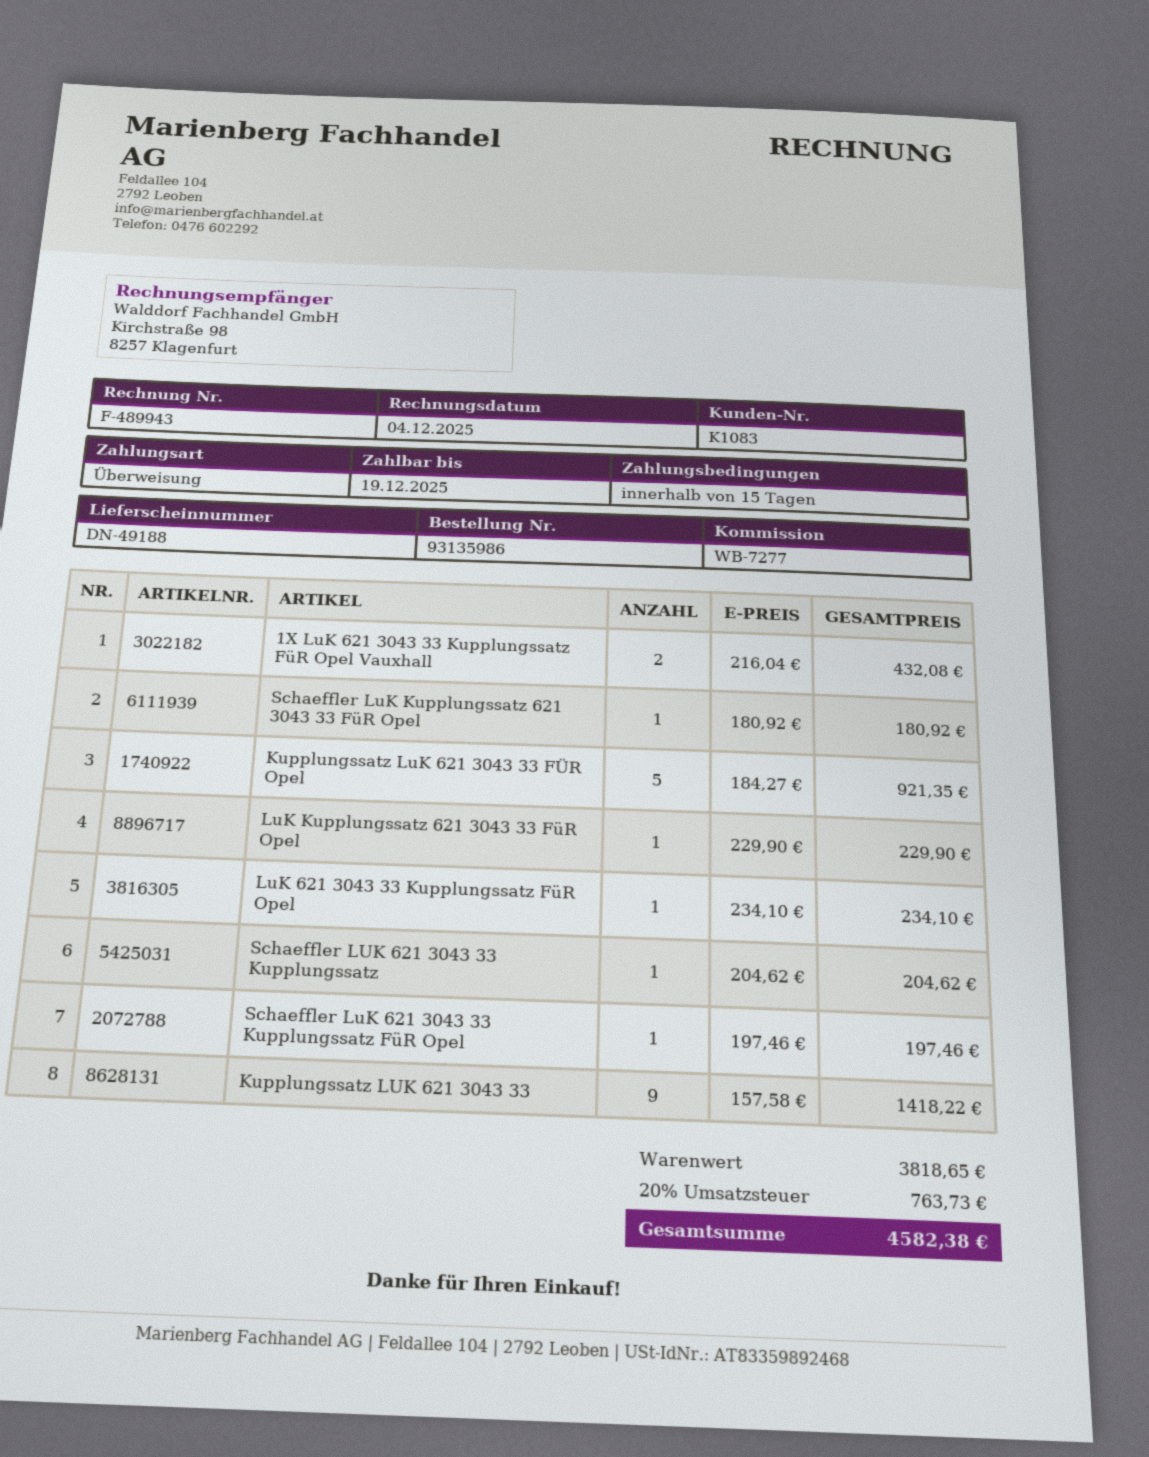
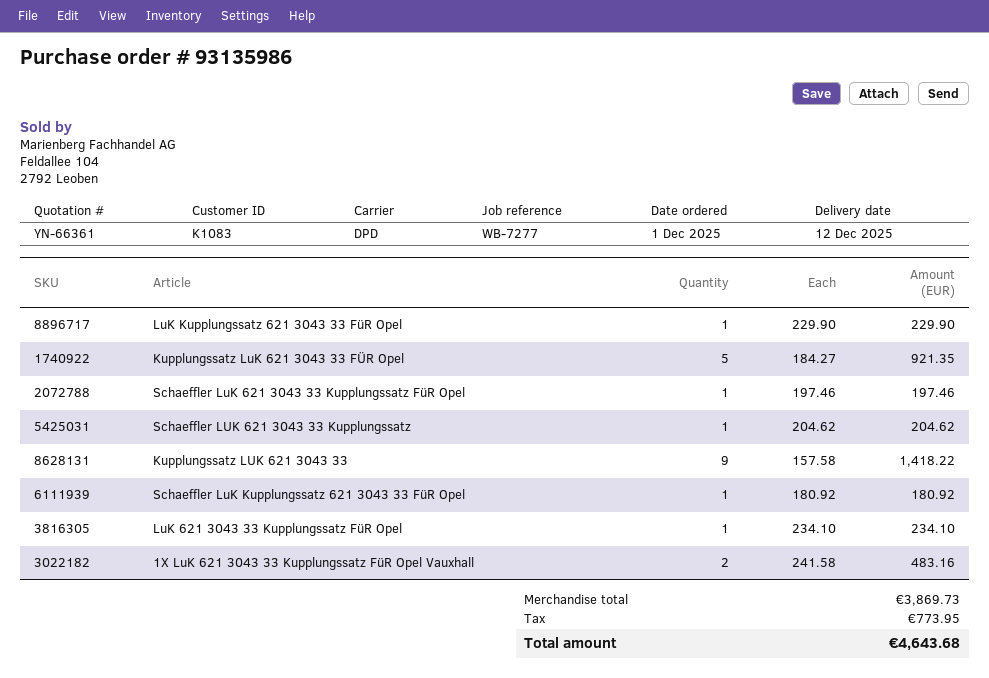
1X LuK 621 3043 33 Kupplungssatz FüR Opel Vauxhall: 2 x 216.04 = 432.08 -> 2 x 241.58 = 483.16
subtotal: 3818.65 -> 3869.73
tax: 763.73 -> 773.95
total: 4582.38 -> 4643.68

